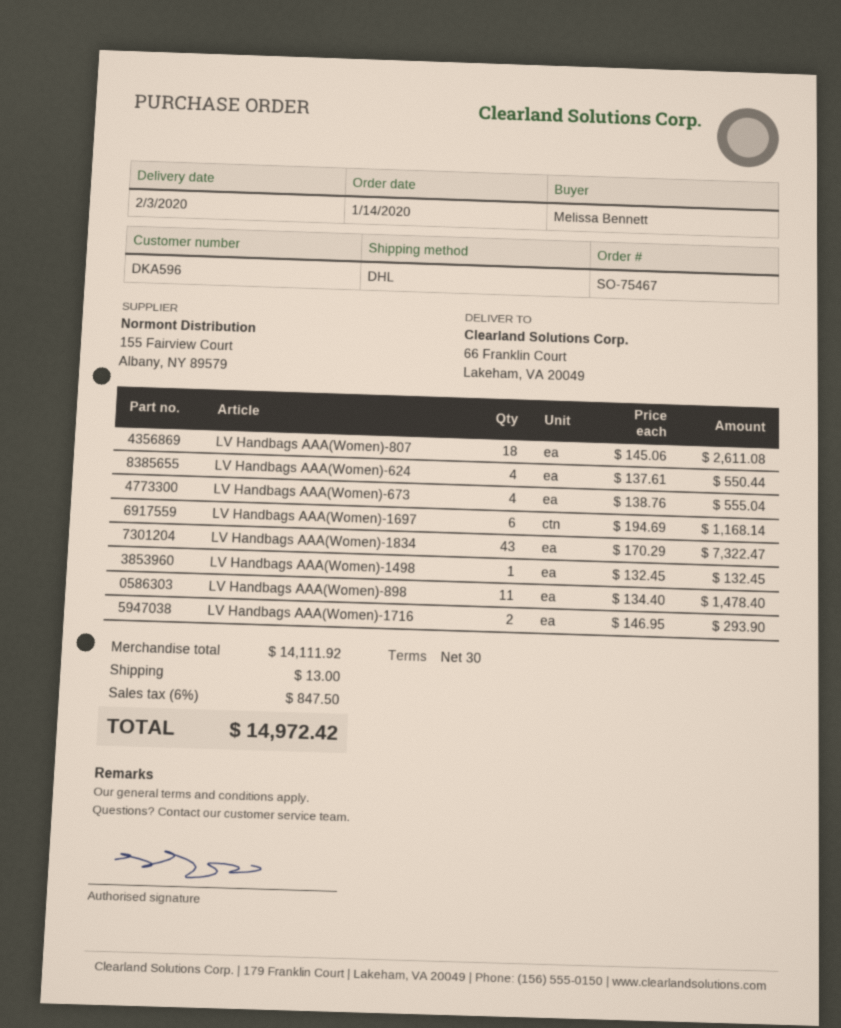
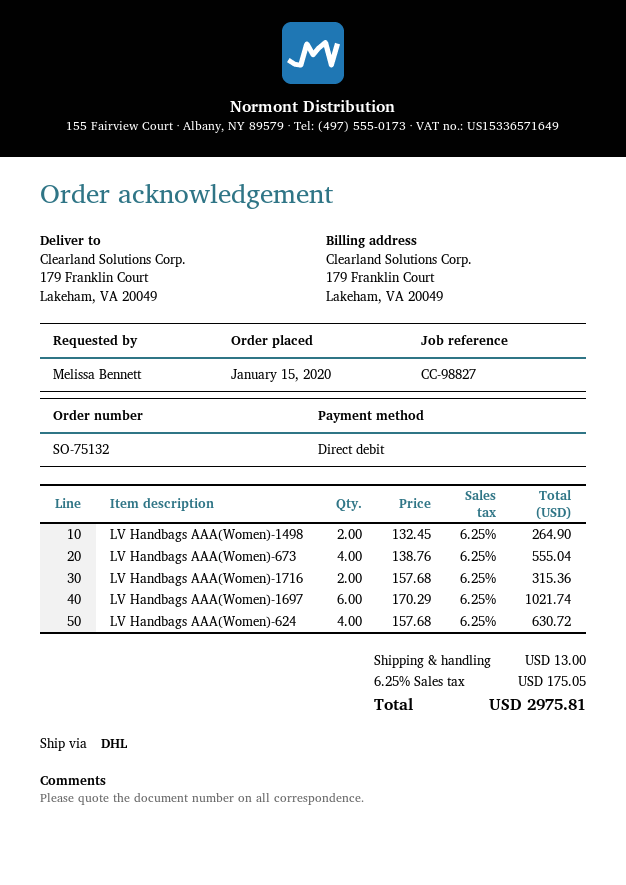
order number: SO-75467 -> SO-75132
order date: 2020-01-14 -> 2020-01-15
ship to: 66 Franklin Court, Lakeham, VA 20049 -> 179 Franklin Court, Lakeham, VA 20049
LV Handbags AAA(Women)-807: 18 x 145.06 = 2611.08 -> none
LV Handbags AAA(Women)-624: 4 x 137.61 = 550.44 -> 4 x 157.68 = 630.72
LV Handbags AAA(Women)-1697: 6 x 194.69 = 1168.14 -> 6 x 170.29 = 1021.74
LV Handbags AAA(Women)-1834: 43 x 170.29 = 7322.47 -> none
LV Handbags AAA(Women)-1498: 1 x 132.45 = 132.45 -> 2 x 132.45 = 264.90
LV Handbags AAA(Women)-898: 11 x 134.40 = 1478.40 -> none
LV Handbags AAA(Women)-1716: 2 x 146.95 = 293.90 -> 2 x 157.68 = 315.36
tax: 6% = 847.50 -> 6.25% = 175.05
total: 14972.42 -> 2975.81

